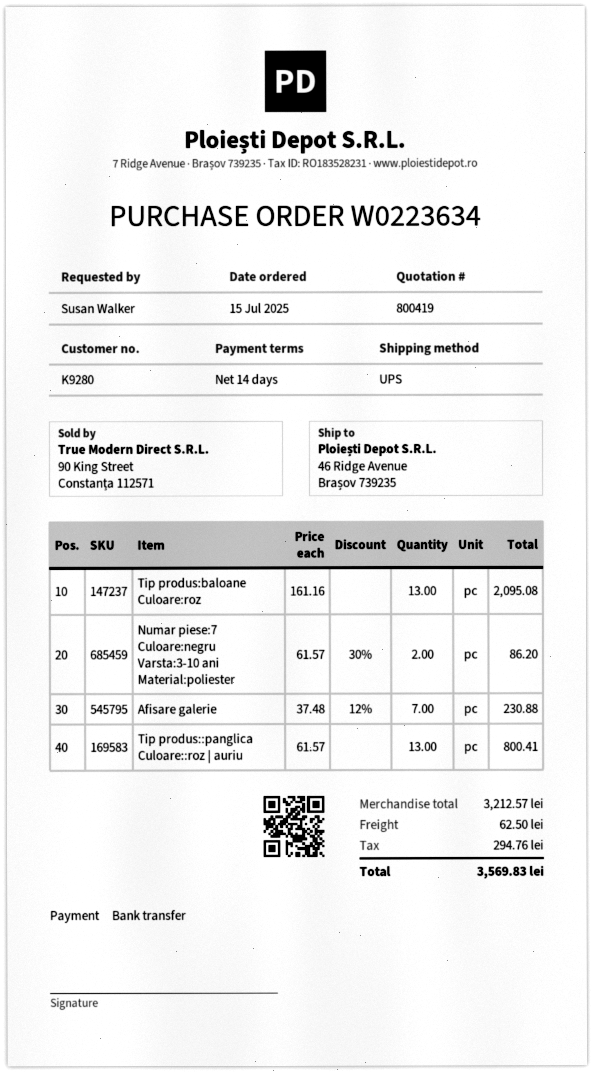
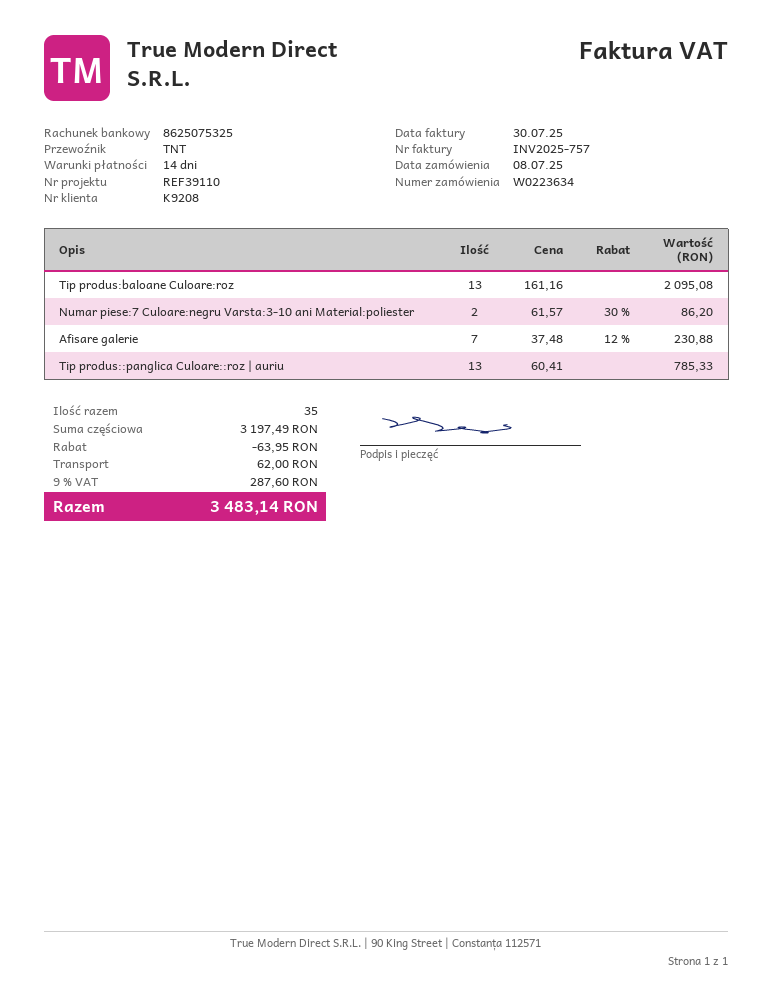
order date: 2025-07-15 -> 2025-07-08
customer number: K9280 -> K9208
shipping method: UPS -> TNT
Tip produs::panglica Culoare::roz | auriu: 13 x 61.57 = 800.41 -> 13 x 60.41 = 785.33
subtotal: 3212.57 -> 3197.49
discount: none -> 63.95
shipping: 62.50 -> 62.00
tax: 294.76 -> 287.60
total: 3569.83 -> 3483.14

